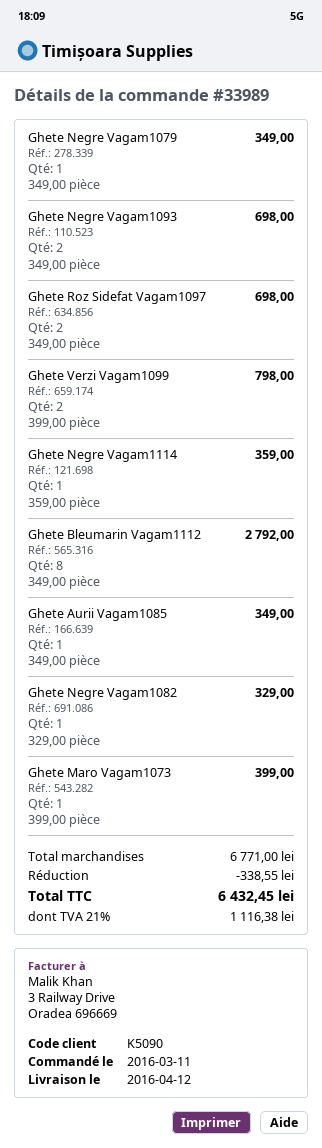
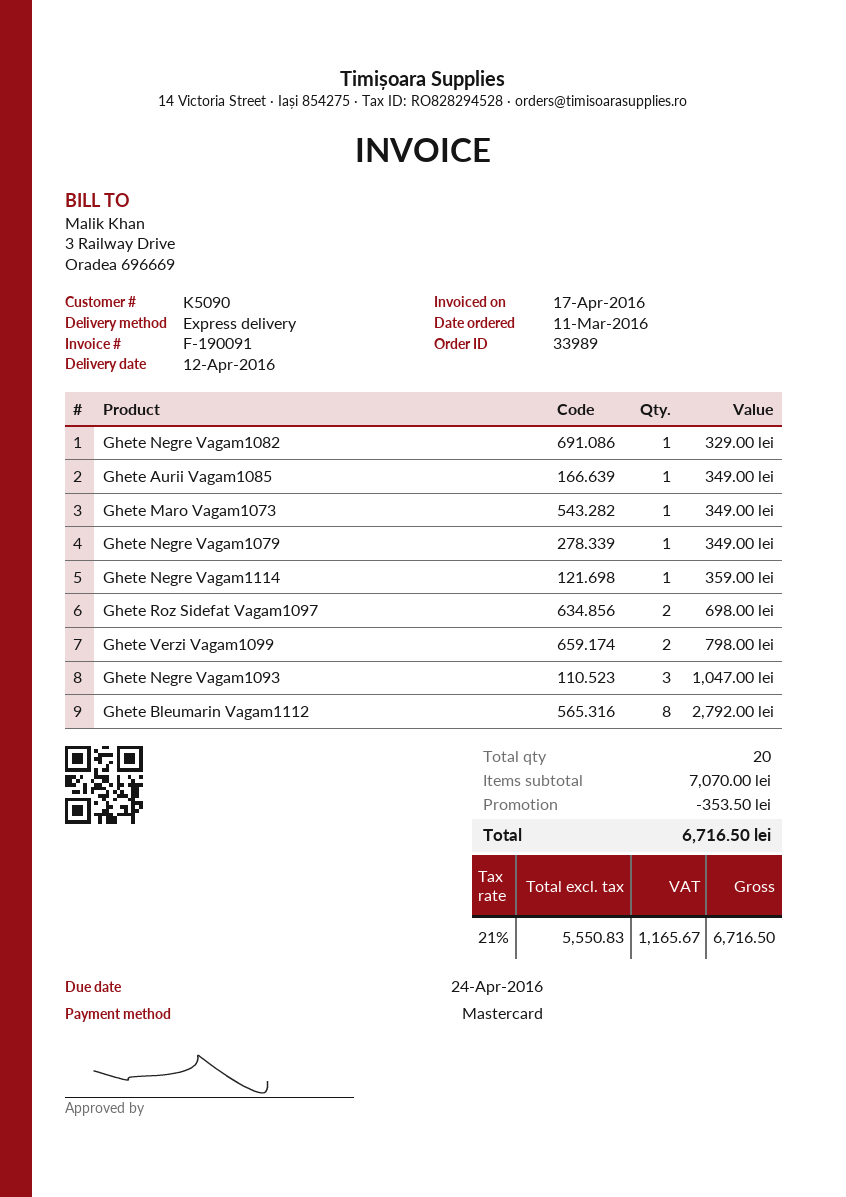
Ghete Negre Vagam1093: 2 for 698.00 -> 3 for 1047.00
Ghete Maro Vagam1073: 1 for 399.00 -> 1 for 349.00
subtotal: 6771.00 -> 7070.00
discount: 338.55 -> 353.50
tax: 21% = 1116.38 -> 21% = 1165.67
total: 6432.45 -> 6716.50

